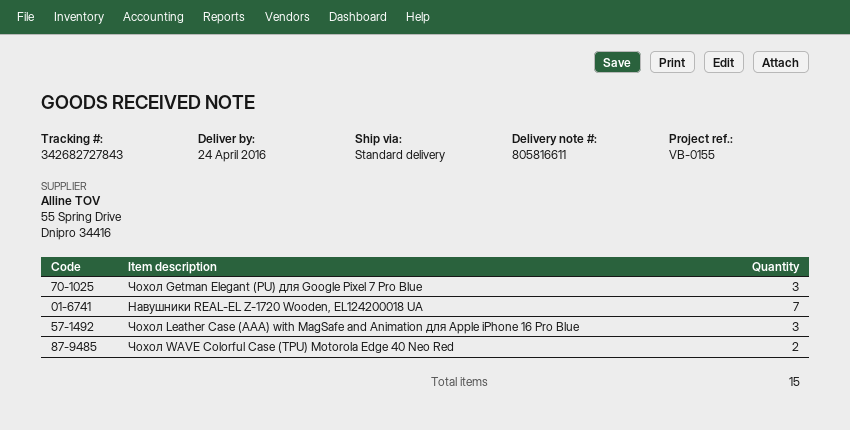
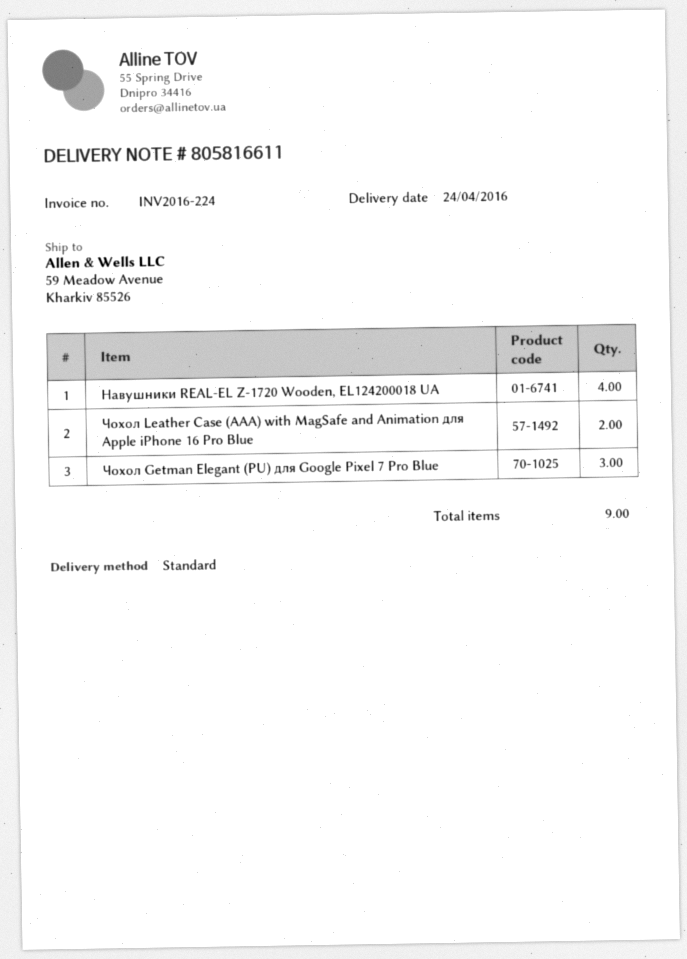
Навушники REAL-EL Z-1720 Wooden, EL124200018 UA: 7 -> 4
Чохол Leather Case (AAA) with MagSafe and Animation для Apple iPhone 16 Pro Blue: 3 -> 2
Чохол WAVE Colorful Case (TPU) Motorola Edge 40 Neo Red: 2 -> none
total quantity: 15 -> 9

